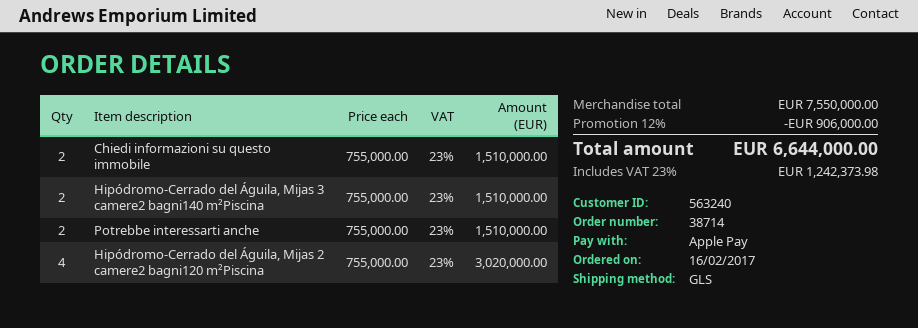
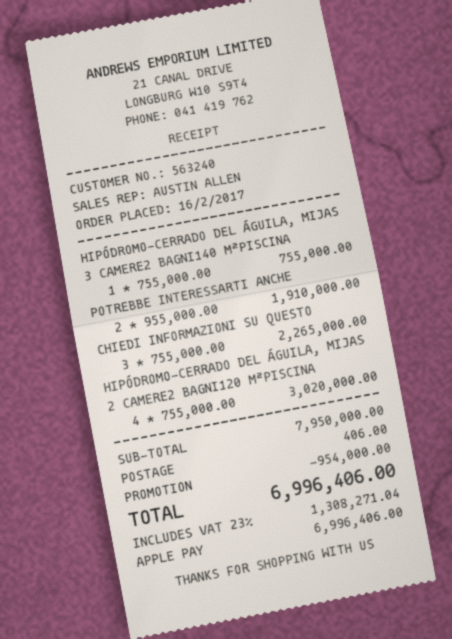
Chiedi informazioni su questo immobile: 2 x 755000.00 = 1510000.00 -> 3 x 755000.00 = 2265000.00
Hipódromo-Cerrado del Águila, Mijas 3 camere2 bagni140 m²Piscina: 2 x 755000.00 = 1510000.00 -> 1 x 755000.00 = 755000.00
Potrebbe interessarti anche: 2 x 755000.00 = 1510000.00 -> 2 x 955000.00 = 1910000.00
subtotal: 7550000.00 -> 7950000.00
discount: 906000.00 -> 954000.00
shipping: none -> 406.00
tax: 23% = 1242373.98 -> 23% = 1308271.04
total: 6644000.00 -> 6996406.00

